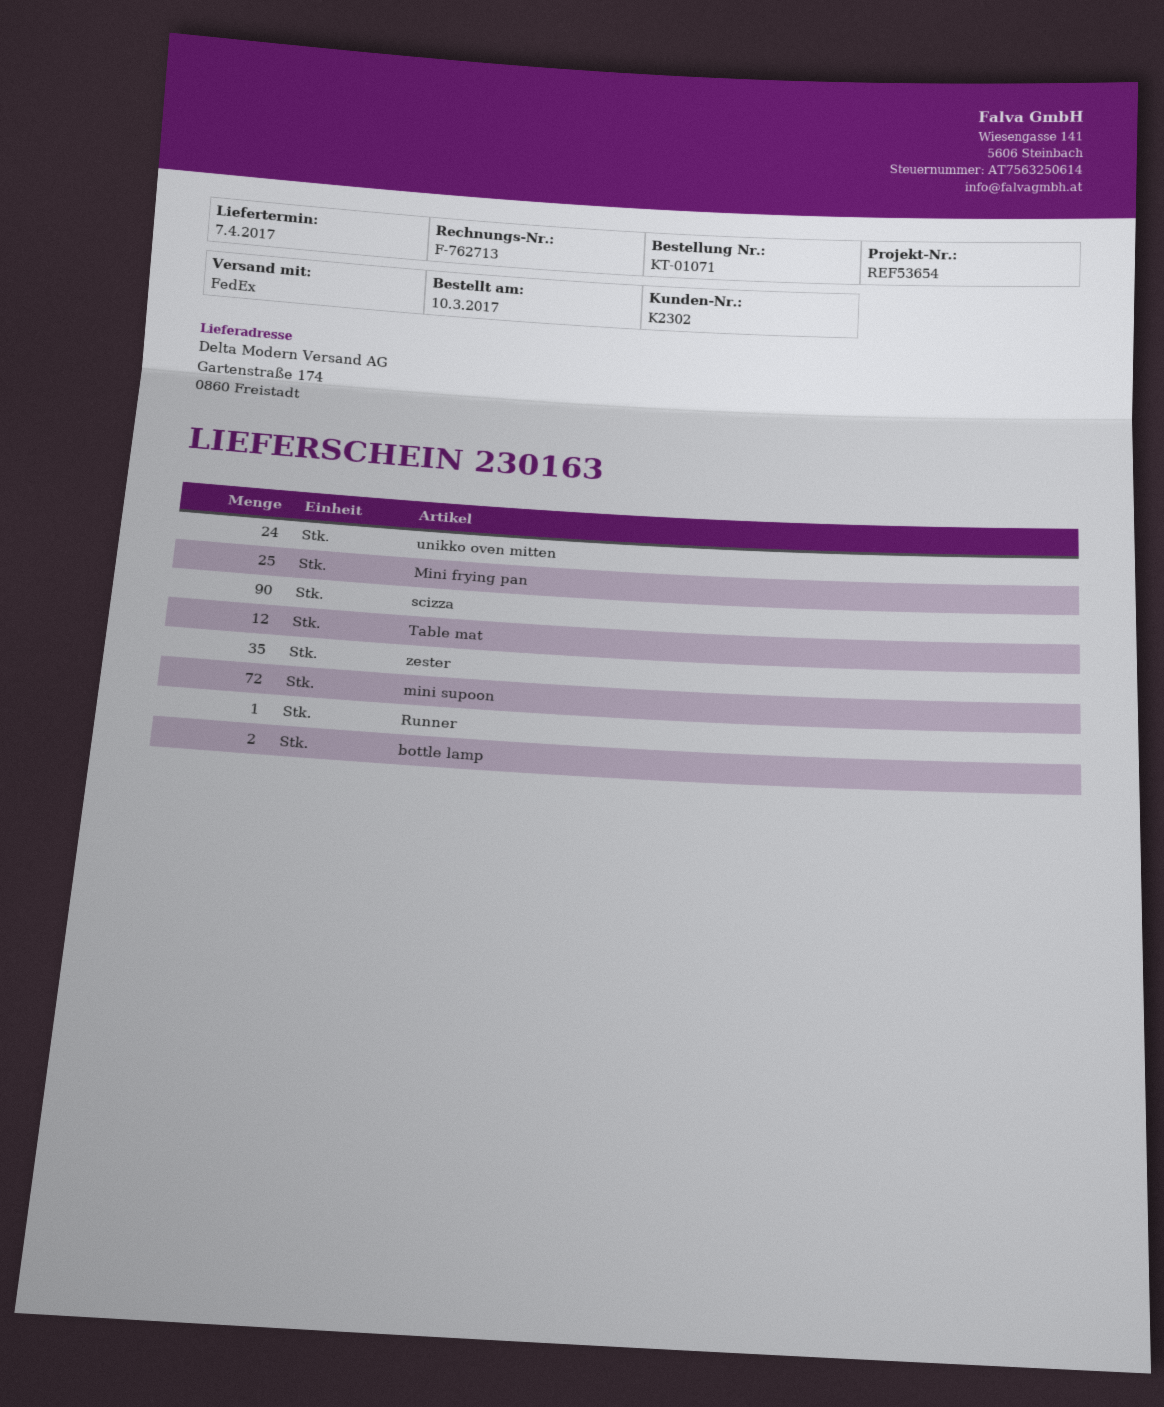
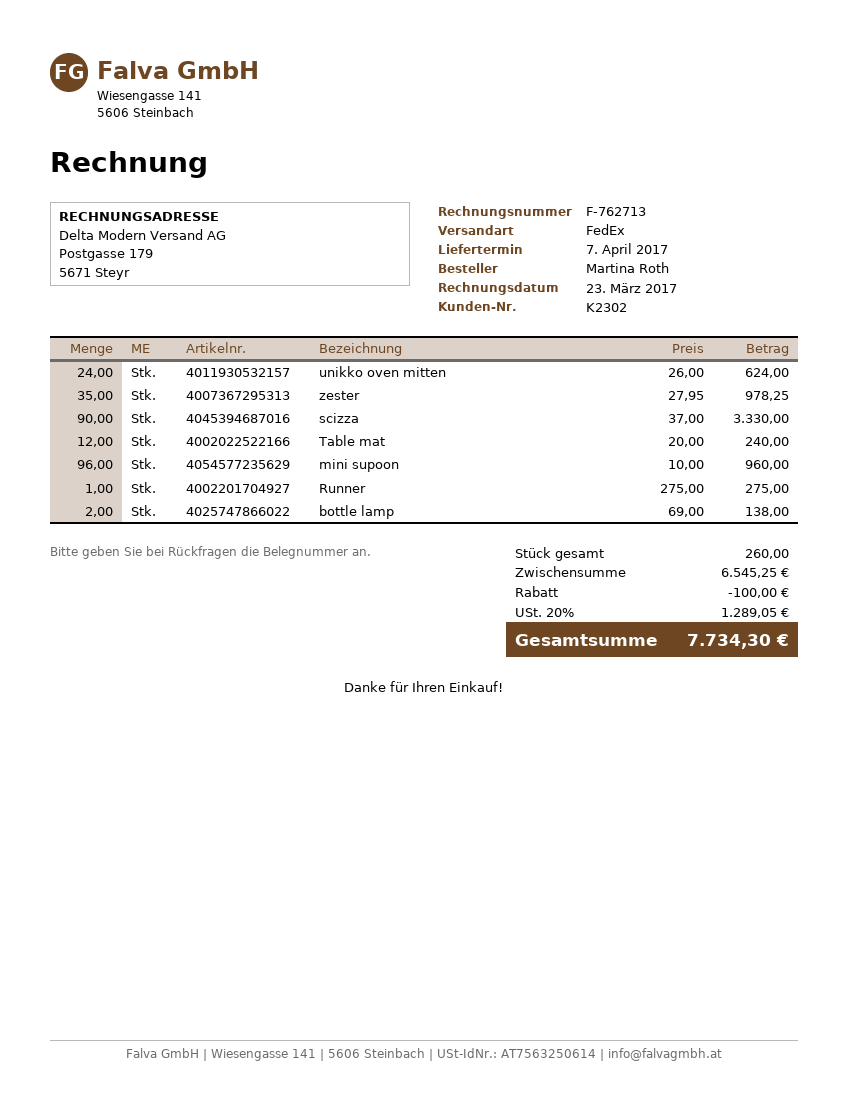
Mini frying pan: 25 -> none
mini supoon: 72 -> 96

